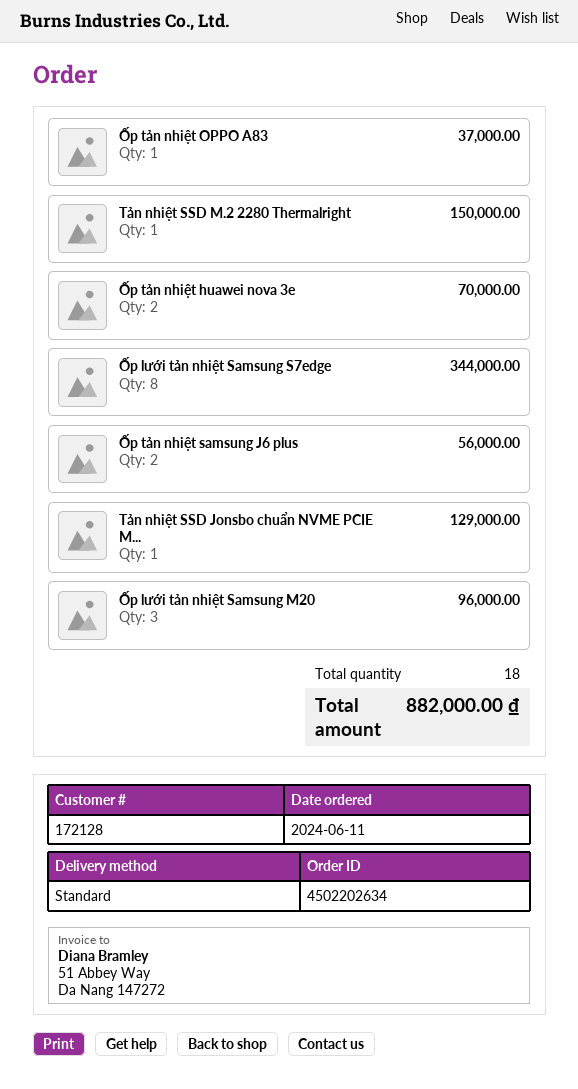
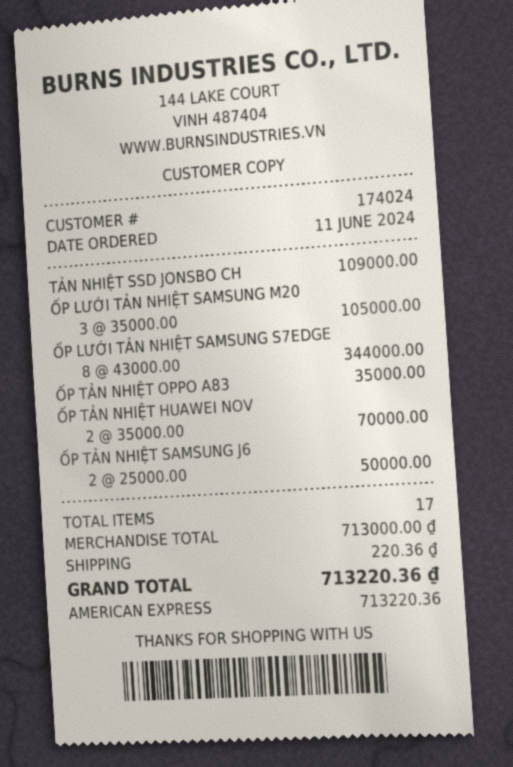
customer number: 172128 -> 174024
Ốp tản nhiệt OPPO A83: 1 for 37000.00 -> 1 for 35000.00
Tản nhiệt SSD M.2 2280 Thermalright: 1 for 150000.00 -> none
Ốp tản nhiệt samsung J6 plus: 2 for 56000.00 -> 2 for 50000.00
Tản nhiệt SSD Jonsbo chuẩn NVME PCIE M...: 1 for 129000.00 -> 1 for 109000.00
Ốp lưới tản nhiệt Samsung M20: 3 for 96000.00 -> 3 for 105000.00
total quantity: 18 -> 17
shipping: none -> 220.36
total: 882000.00 -> 713220.36

